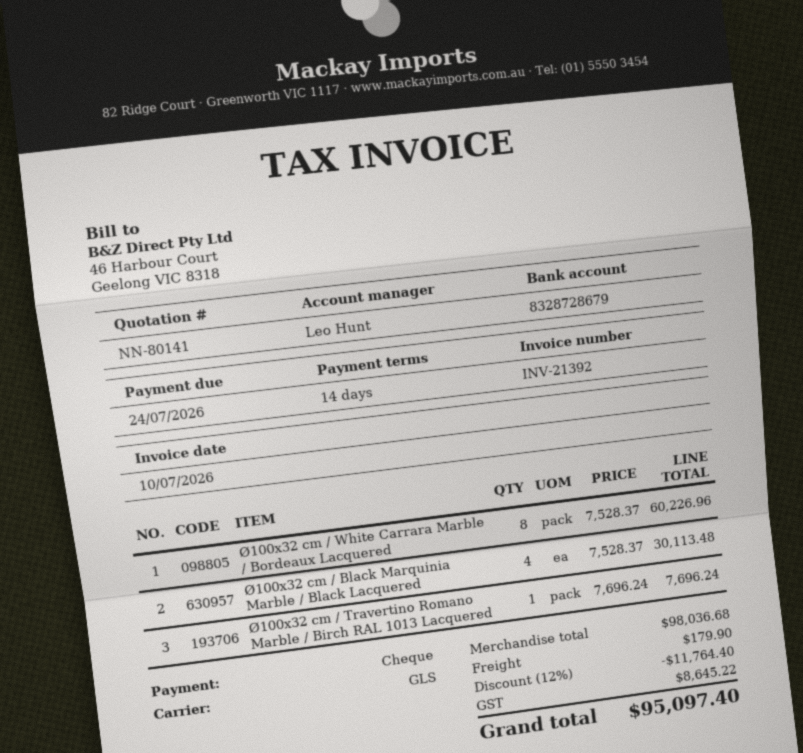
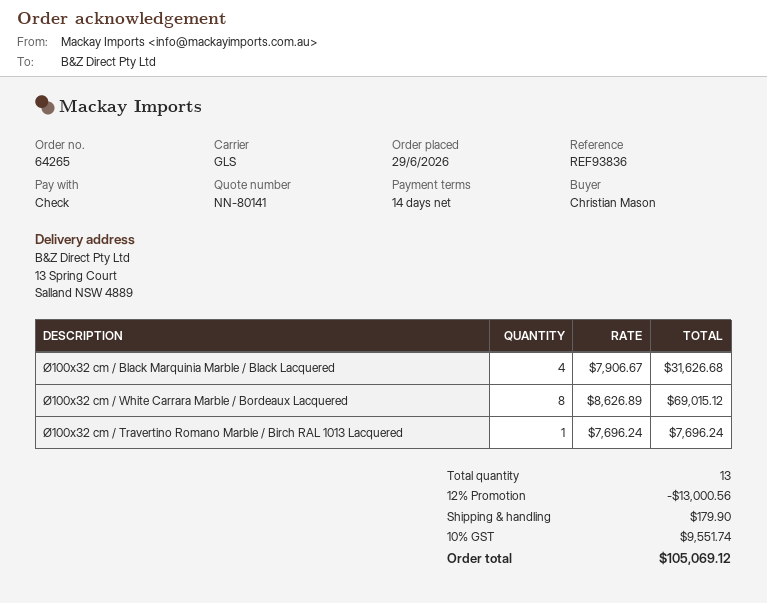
Ø100x32 cm / White Carrara Marble / Bordeaux Lacquered: 8 x 7528.37 = 60226.96 -> 8 x 8626.89 = 69015.12
Ø100x32 cm / Black Marquinia Marble / Black Lacquered: 4 x 7528.37 = 30113.48 -> 4 x 7906.67 = 31626.68
discount: 12% = 11764.40 -> 12% = 13000.56
tax: 8645.22 -> 9551.74
total: 95097.40 -> 105069.12

